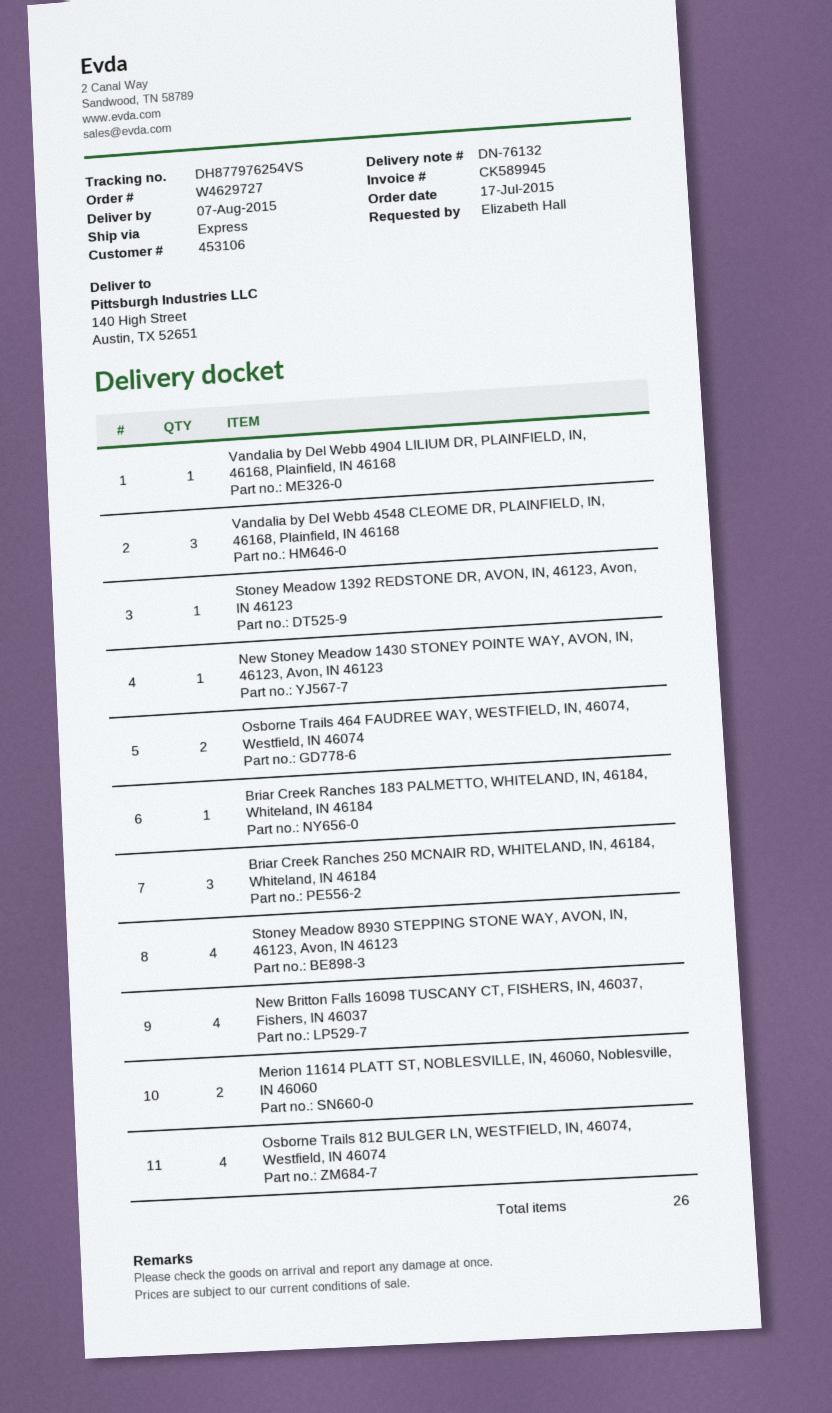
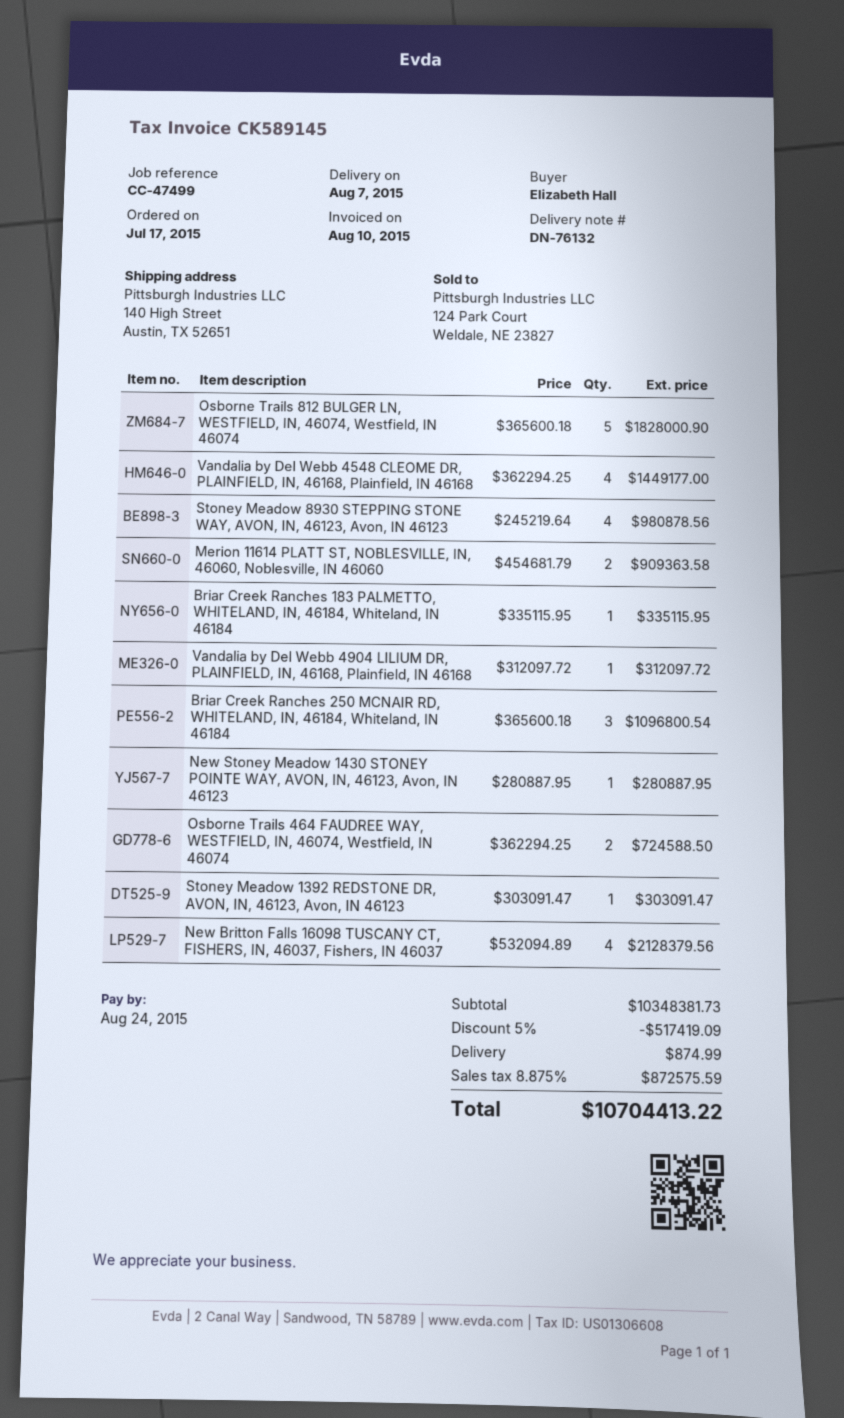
invoice number: CK589945 -> CK589145
Vandalia by Del Webb 4548 CLEOME DR, PLAINFIELD, IN, 46168, Plainfield, IN 46168: 3 -> 4
Osborne Trails 812 BULGER LN, WESTFIELD, IN, 46074, Westfield, IN 46074: 4 -> 5

